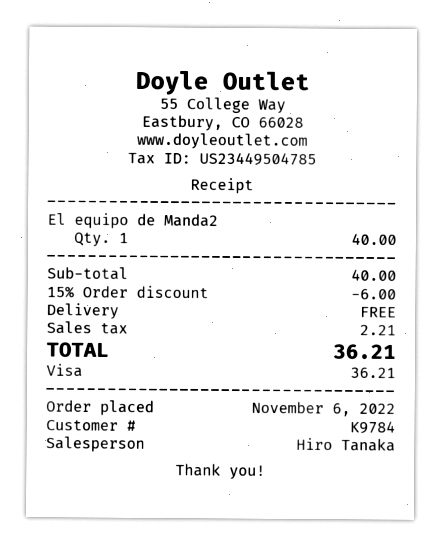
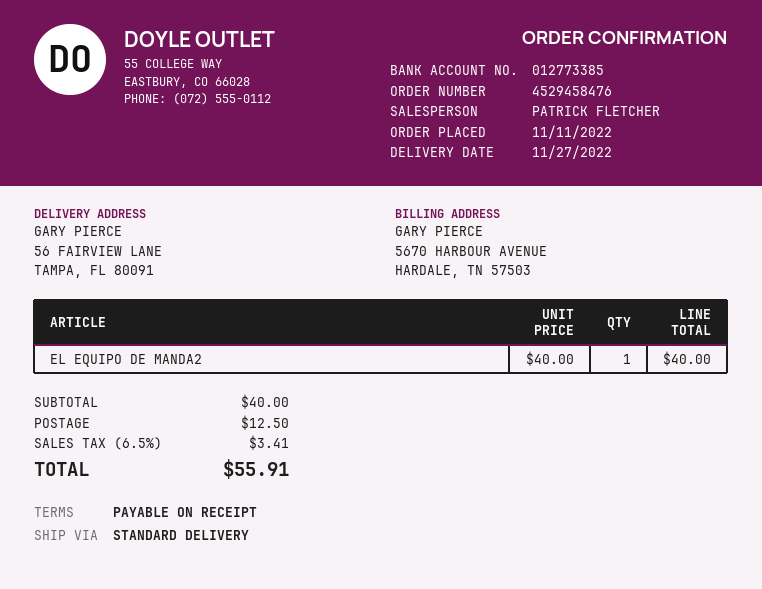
order date: 2022-11-06 -> 2022-11-11
sales rep: Hiro Tanaka -> PATRICK FLETCHER
discount: 15% = 6.00 -> none
shipping: 0.00 -> 12.50
tax: 2.21 -> 3.41
total: 36.21 -> 55.91

